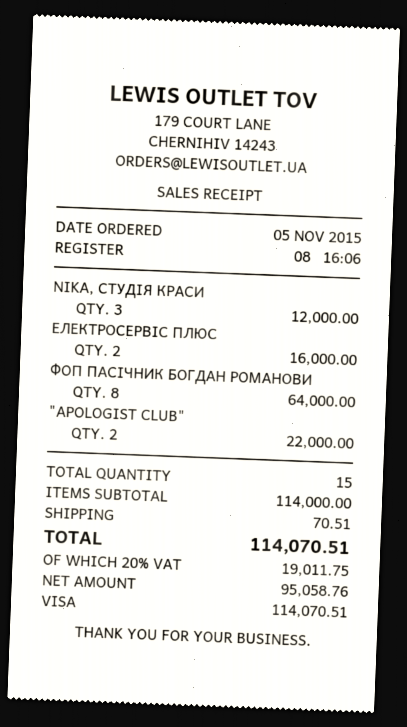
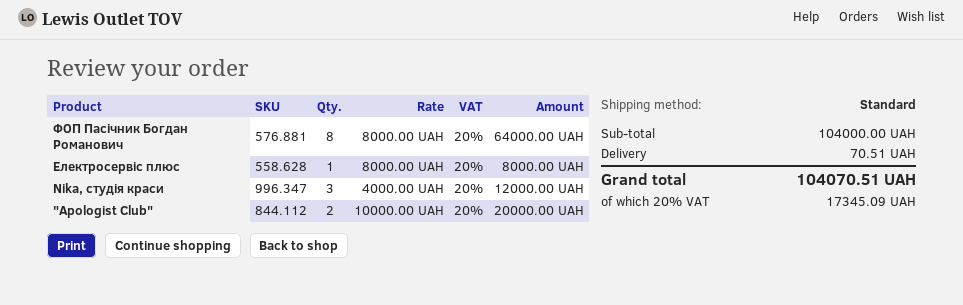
ЕЛЕКТРОСЕРВІС ПЛЮС: 2 for 16000.00 -> 1 for 8000.00
"APOLOGIST CLUB": 2 for 22000.00 -> 2 for 20000.00
subtotal: 114000.00 -> 104000.00
tax: 20% = 19011.75 -> 20% = 17345.09
total: 114070.51 -> 104070.51

